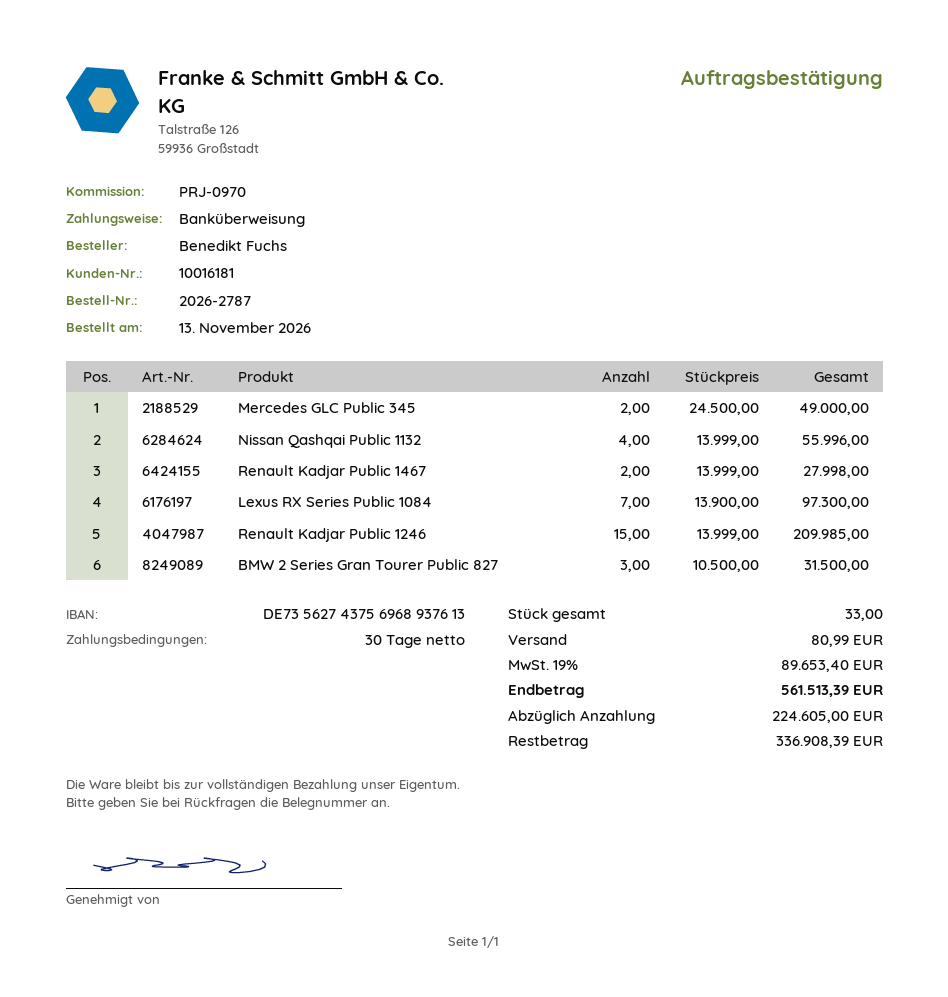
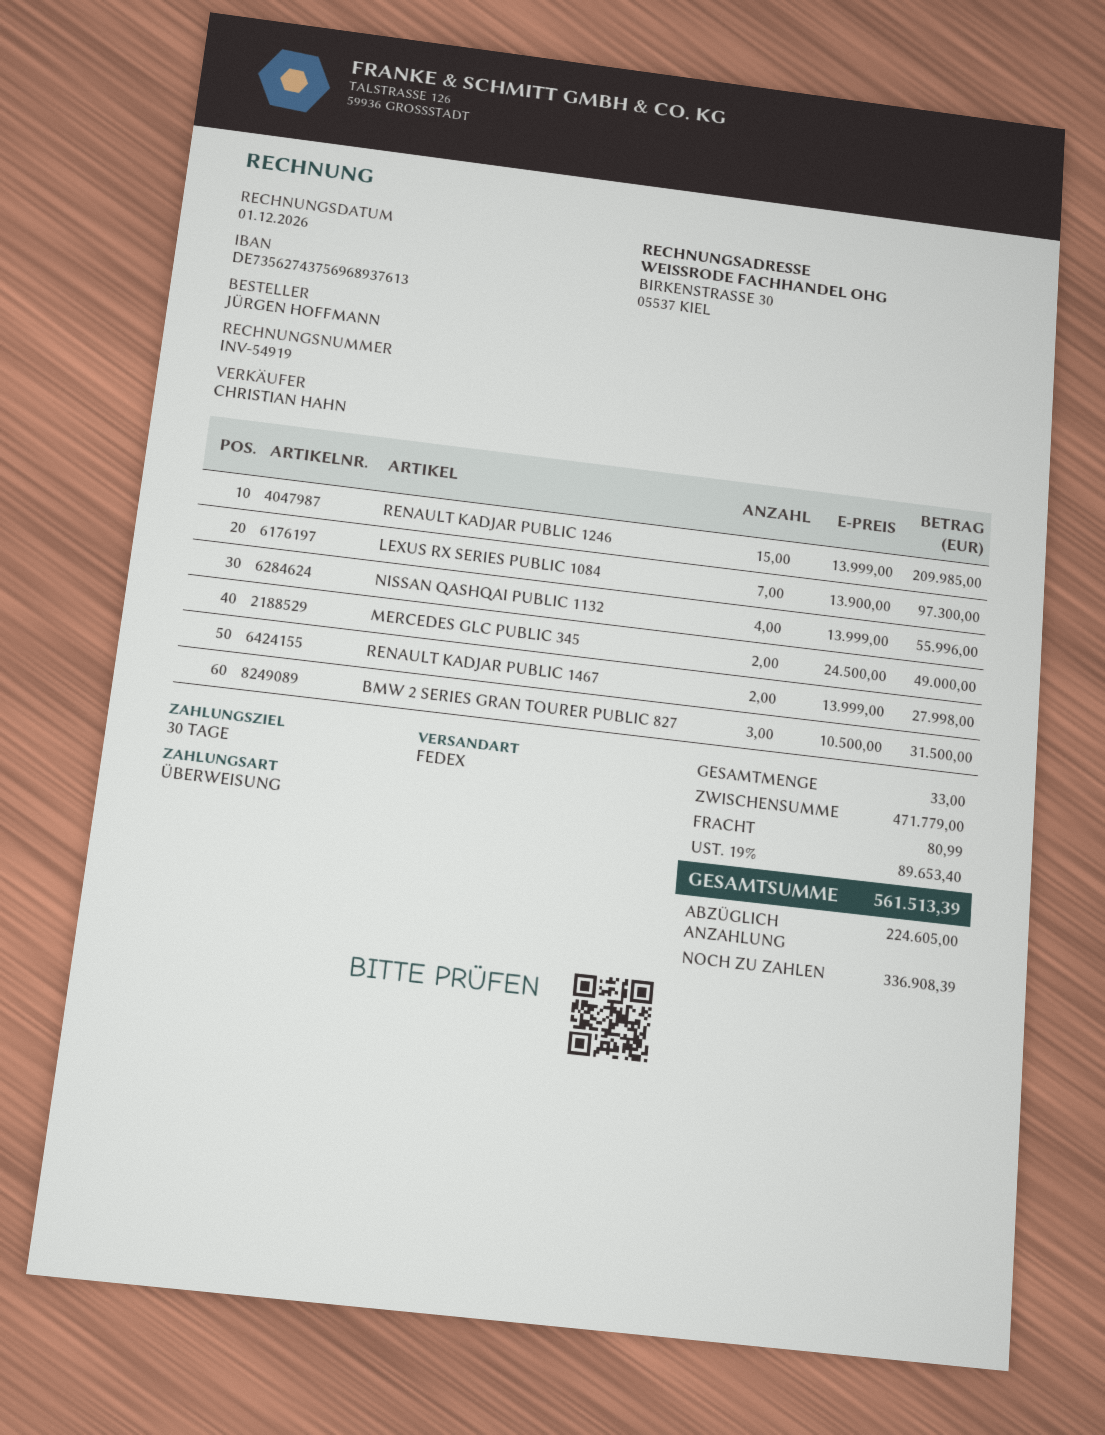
ordered by: Benedikt Fuchs -> JÜRGEN HOFFMANN

